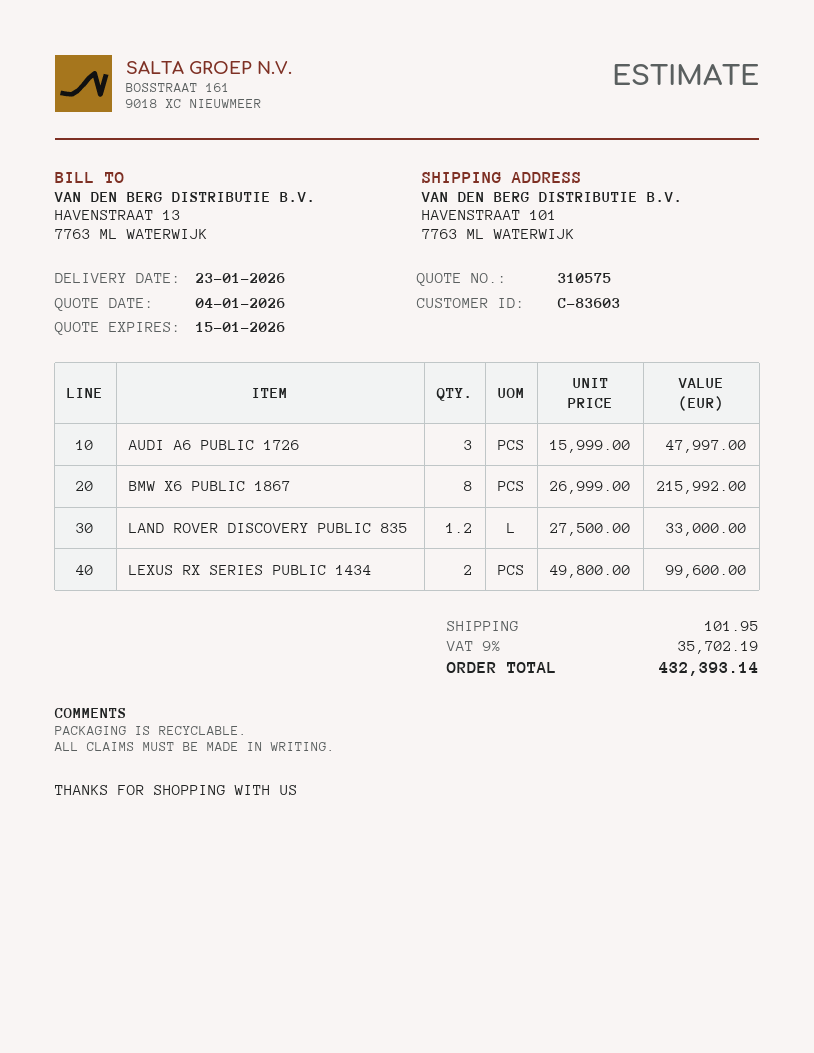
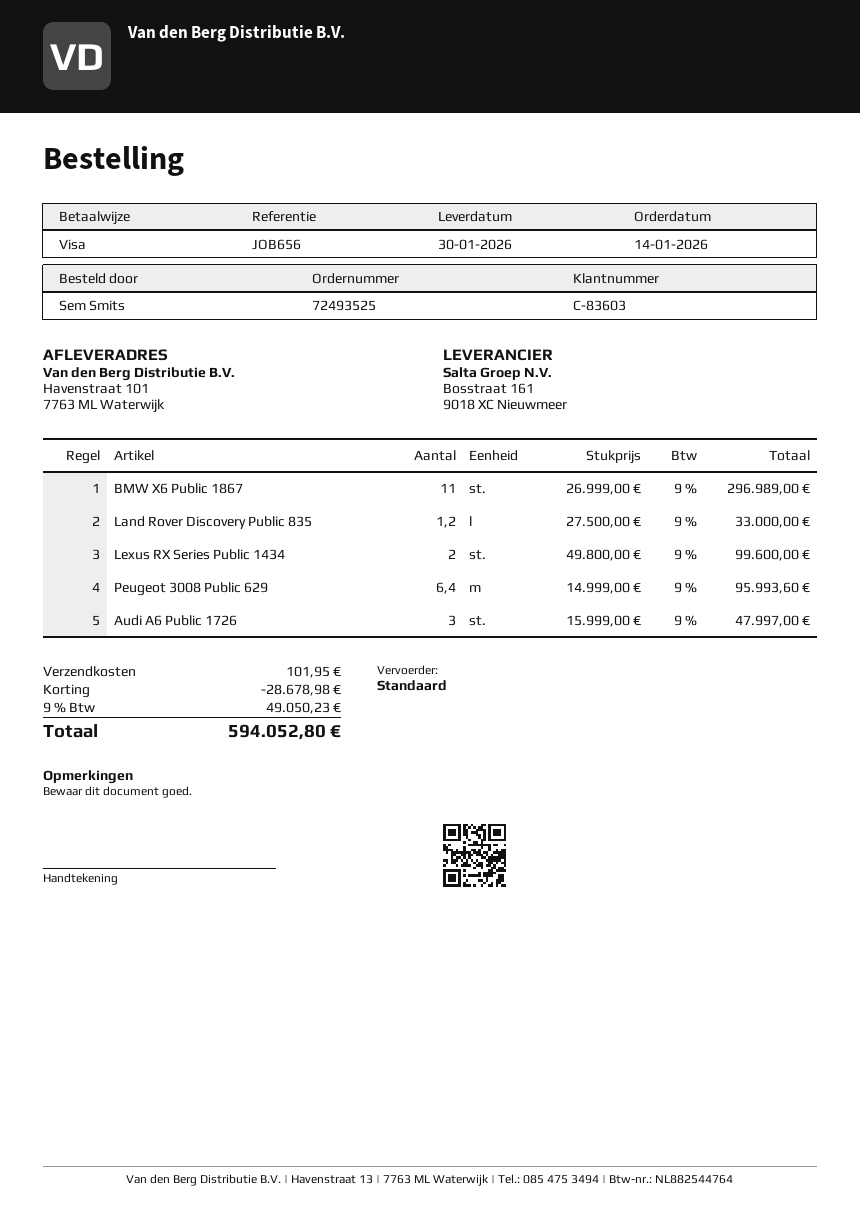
delivery date: 2026-01-23 -> 2026-01-30
BMW X6 PUBLIC 1867: 8 x 26999.00 = 215992.00 -> 11 x 26999.00 = 296989.00
Peugeot 3008 Public 629: none -> 6.4 x 14999.00 = 95993.60
discount: none -> 28678.98
tax: 9% = 35702.19 -> 9% = 49050.23
total: 432393.14 -> 594052.80

